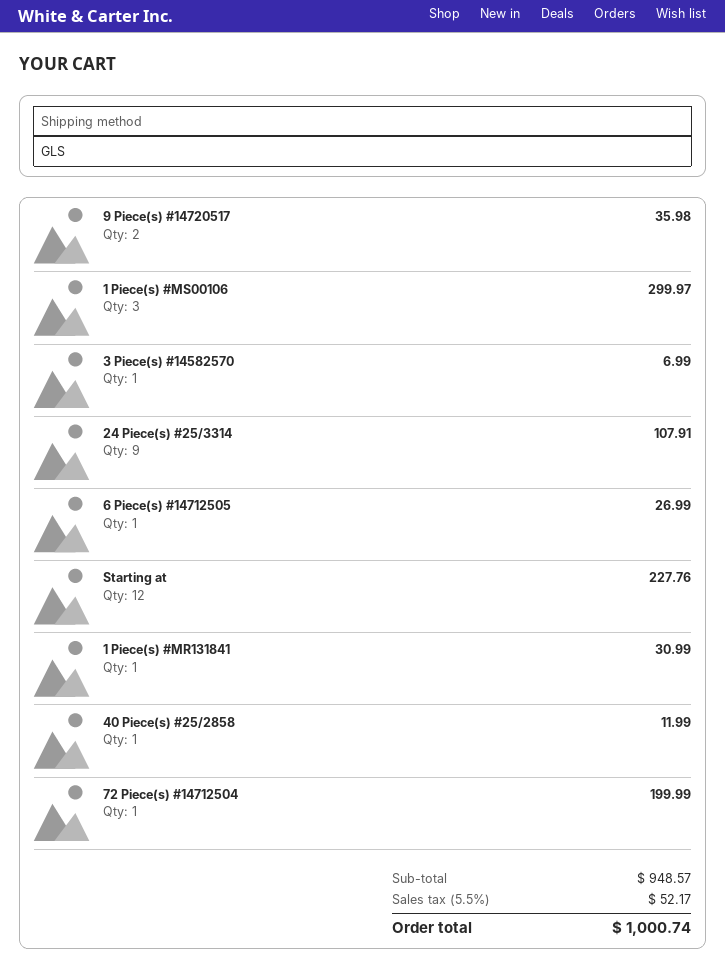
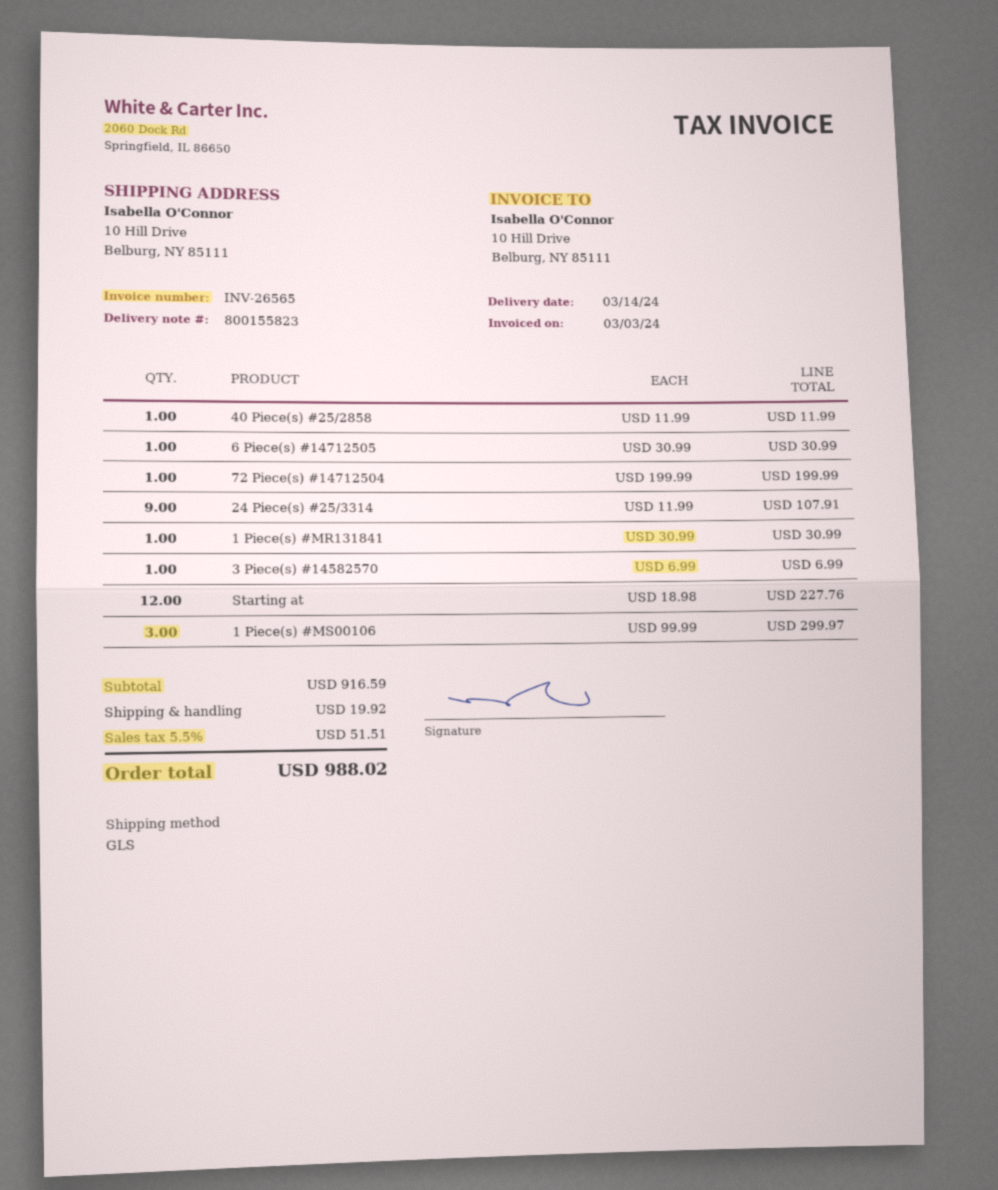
9 Piece(s) #14720517: 2 for 35.98 -> none
6 Piece(s) #14712505: 1 for 26.99 -> 1 for 30.99
subtotal: 948.57 -> 916.59
shipping: none -> 19.92
tax: 5.5% = 52.17 -> 5.5% = 51.51
total: 1000.74 -> 988.02

